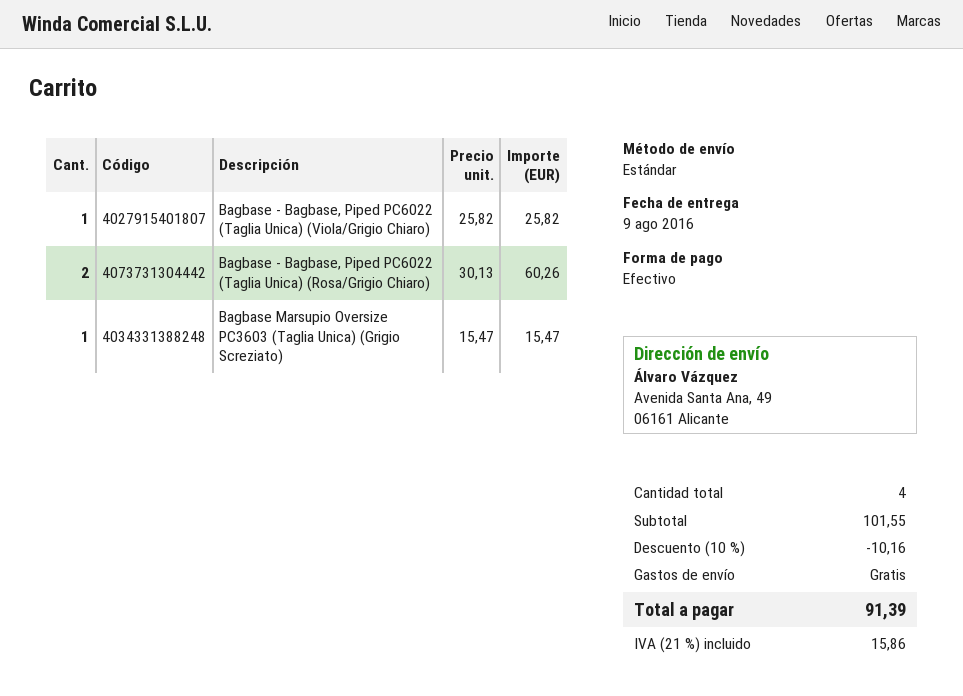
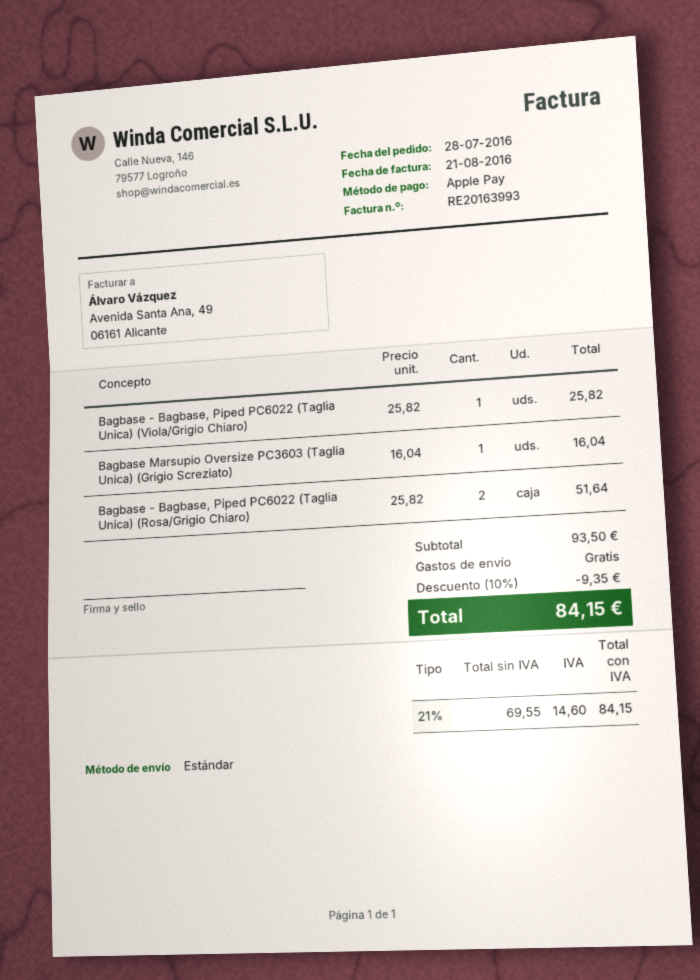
payment method: cash -> Apple Pay
Bagbase - Bagbase, Piped PC6022 (Taglia Unica) (Rosa/Grigio Chiaro): 2 x 30.13 = 60.26 -> 2 x 25.82 = 51.64
Bagbase Marsupio Oversize PC3603 (Taglia Unica) (Grigio Screziato): 1 x 15.47 = 15.47 -> 1 x 16.04 = 16.04
subtotal: 101.55 -> 93.50
discount: 10% = 10.16 -> 10% = 9.35
tax: 21% = 15.86 -> 21% = 14.60
total: 91.39 -> 84.15

